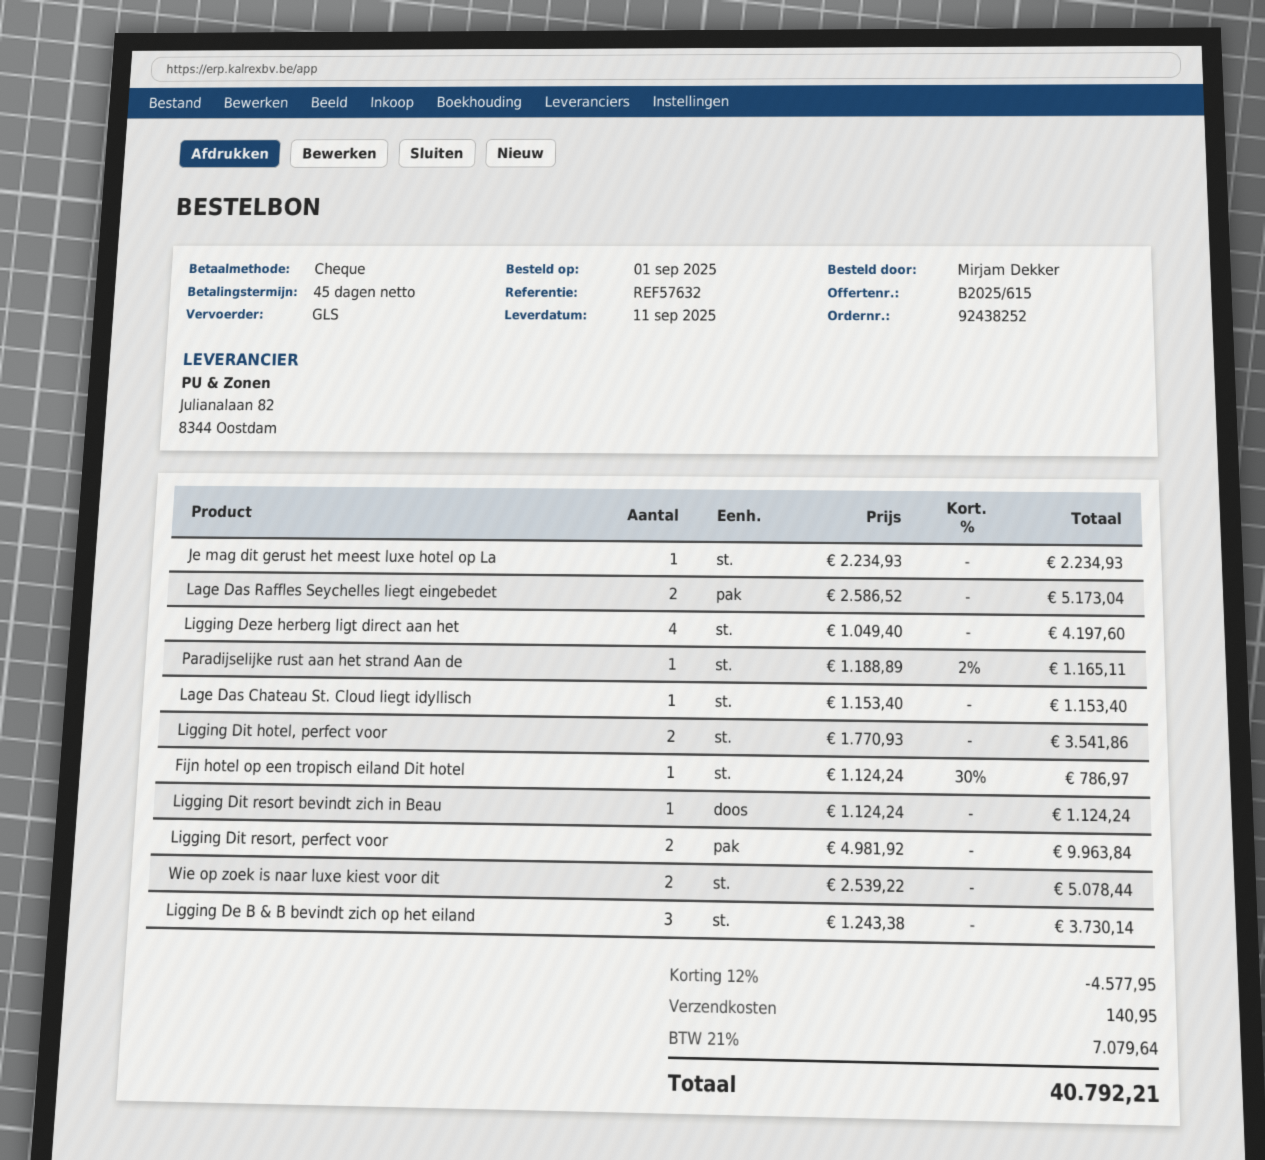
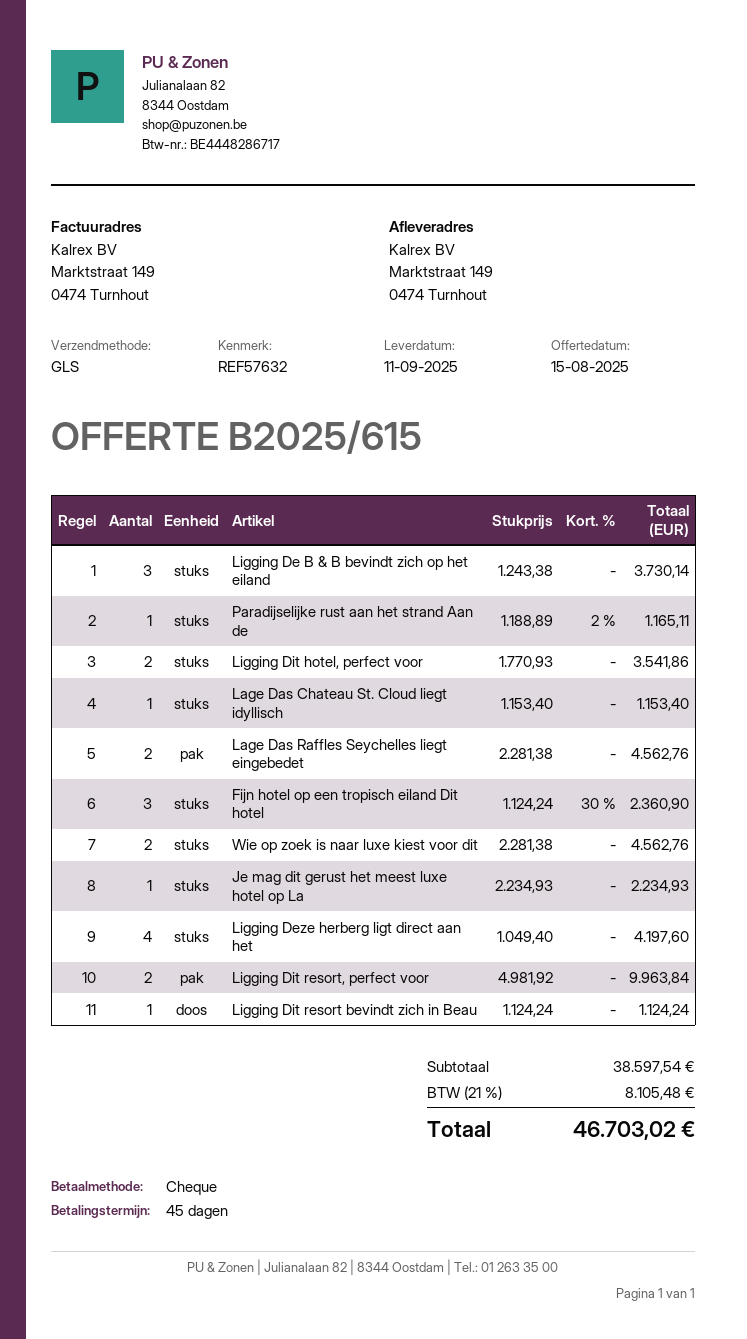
Lage Das Raffles Seychelles liegt eingebedet: 2 x 2586.52 = 5173.04 -> 2 x 2281.38 = 4562.76
Fijn hotel op een tropisch eiland Dit hotel: 1 x 1124.24 - 30% = 786.97 -> 3 x 1124.24 - 30% = 2360.90
Wie op zoek is naar luxe kiest voor dit: 2 x 2539.22 = 5078.44 -> 2 x 2281.38 = 4562.76
discount: 12% = 4577.95 -> none
shipping: 140.95 -> none
tax: 21% = 7079.64 -> 21% = 8105.48
total: 40792.21 -> 46703.02

